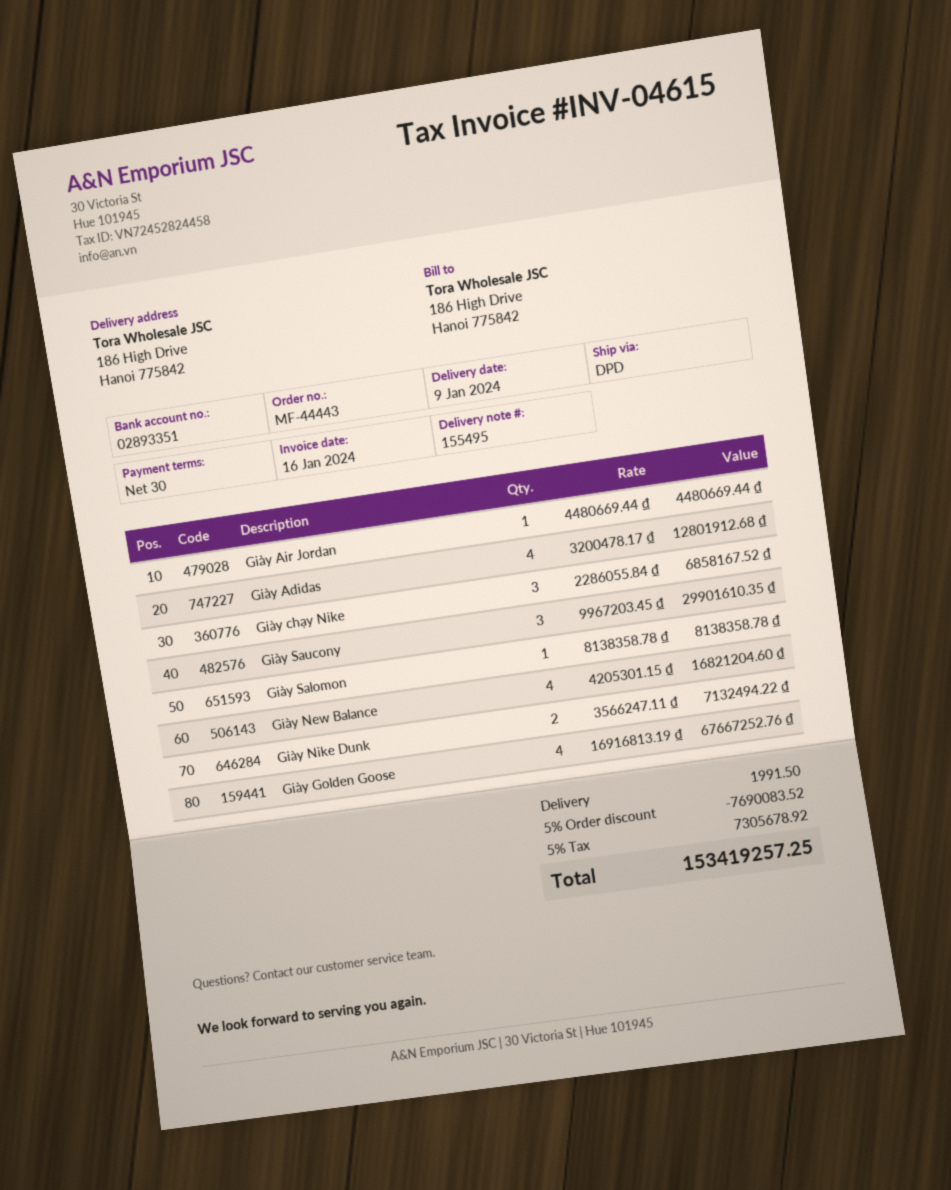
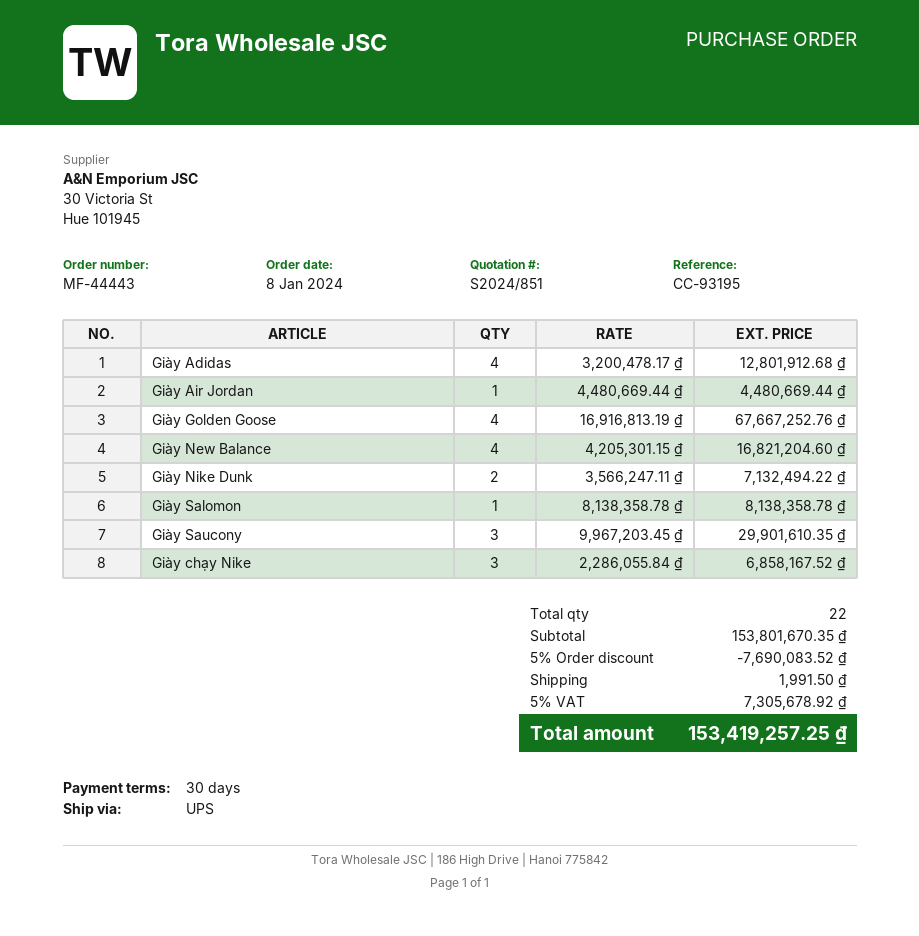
shipping method: DPD -> UPS

